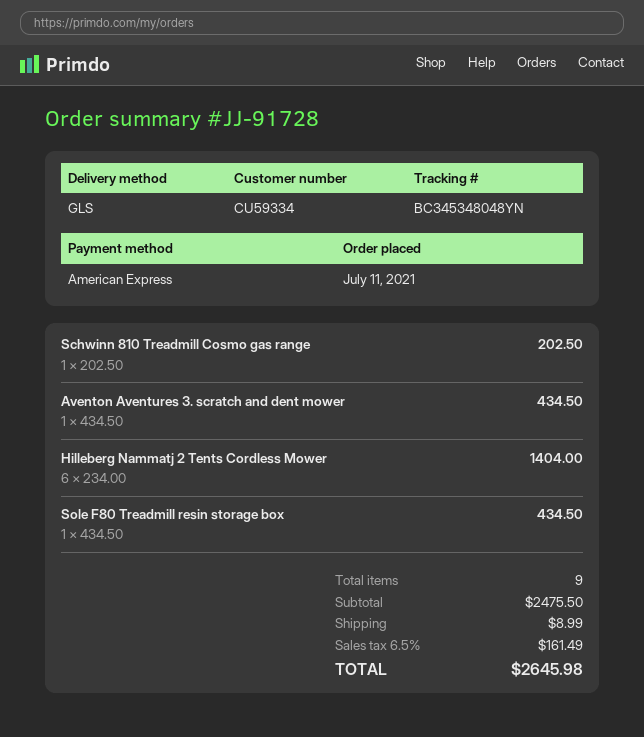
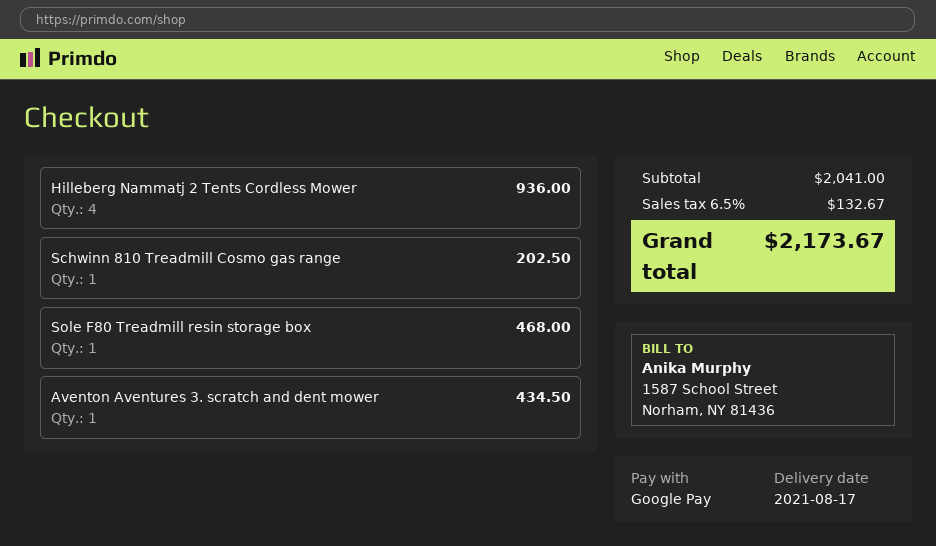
payment method: American Express -> Google Pay
Hilleberg Nammatj 2 Tents Cordless Mower: 6 for 1404.00 -> 4 for 936.00
Sole F80 Treadmill resin storage box: 1 for 434.50 -> 1 for 468.00
subtotal: 2475.50 -> 2041.00
shipping: 8.99 -> none
tax: 6.5% = 161.49 -> 6.5% = 132.67
total: 2645.98 -> 2173.67

